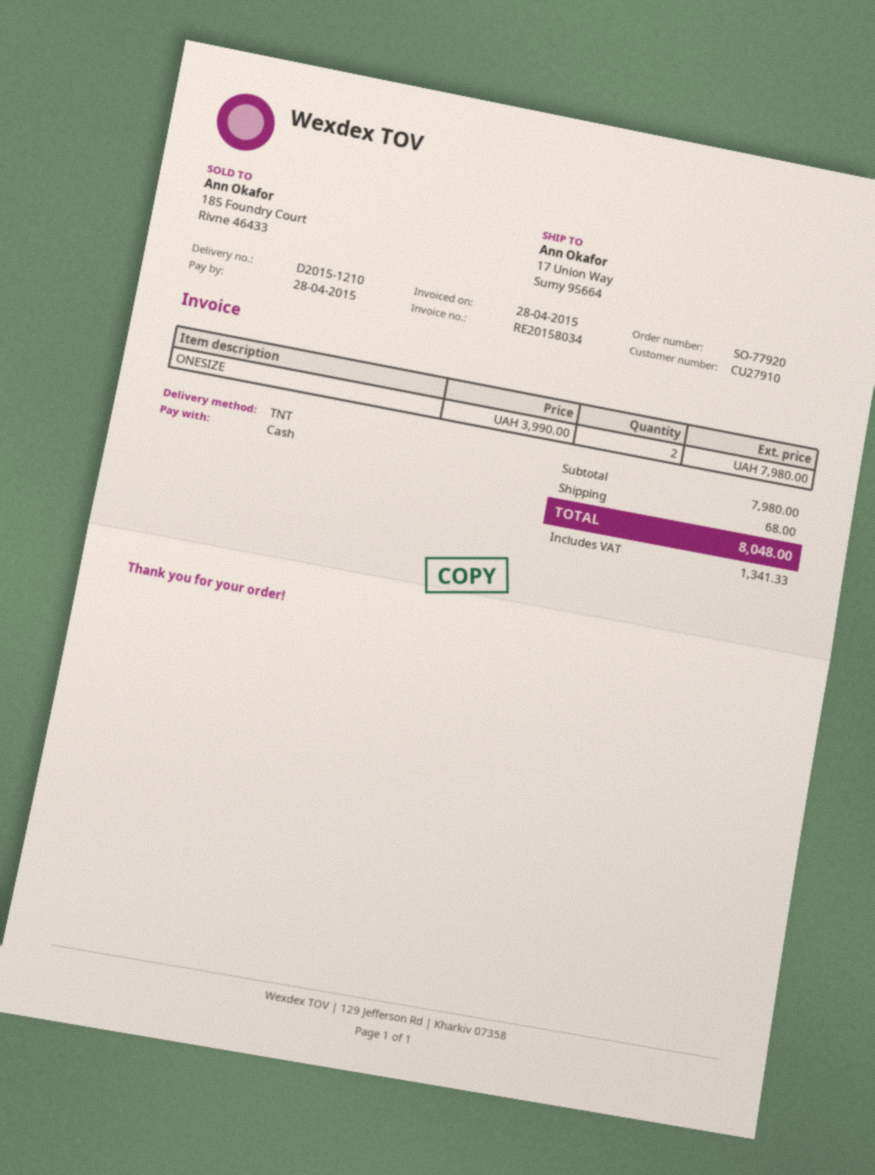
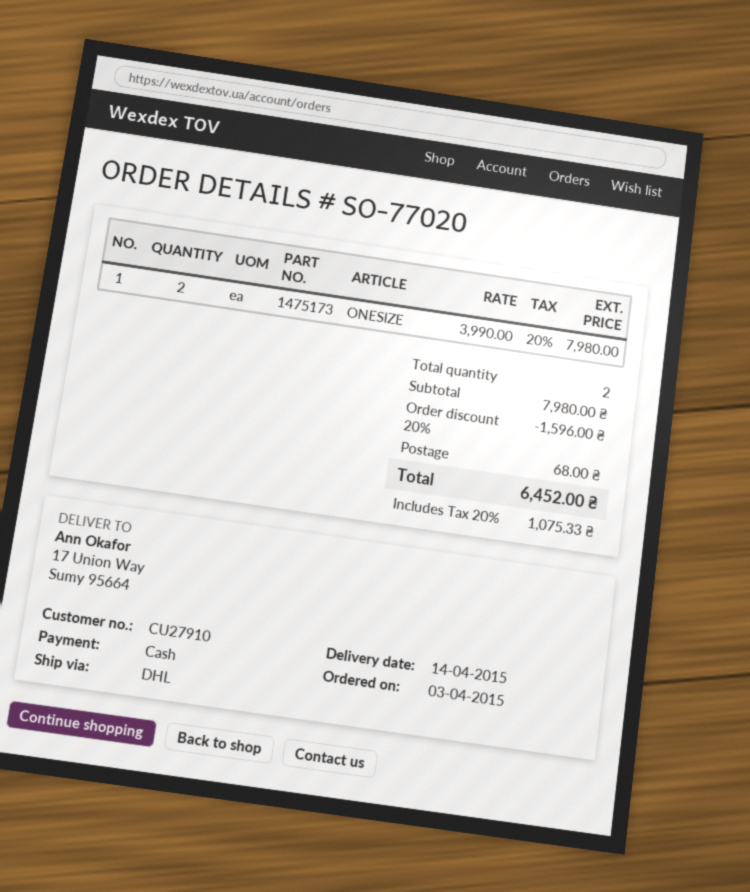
order number: SO-77920 -> SO-77020
shipping method: TNT -> DHL
discount: none -> 20% = 1596.00
tax: 1341.33 -> 1075.33
total: 8048.00 -> 6452.00

